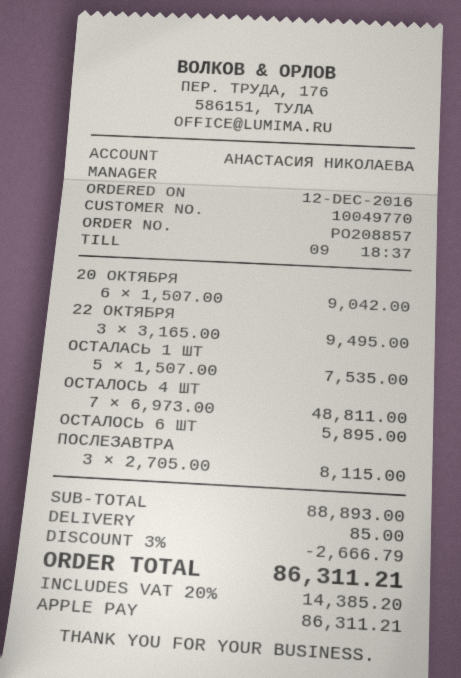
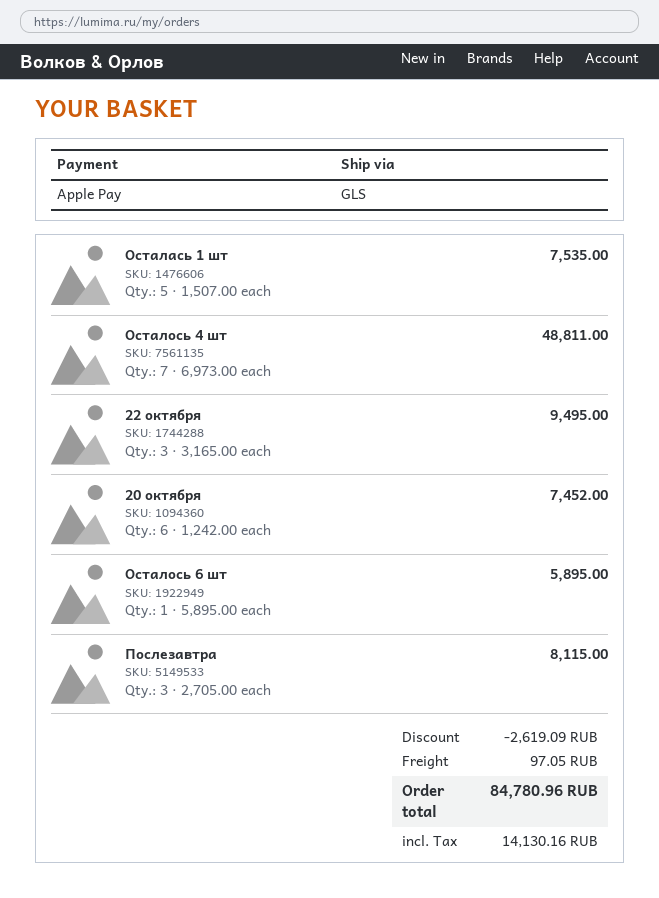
20 ОКТЯБРЯ: 6 x 1507.00 = 9042.00 -> 6 x 1242.00 = 7452.00
discount: 2666.79 -> 2619.09
shipping: 85.00 -> 97.05
tax: 14385.20 -> 14130.16
total: 86311.21 -> 84780.96

